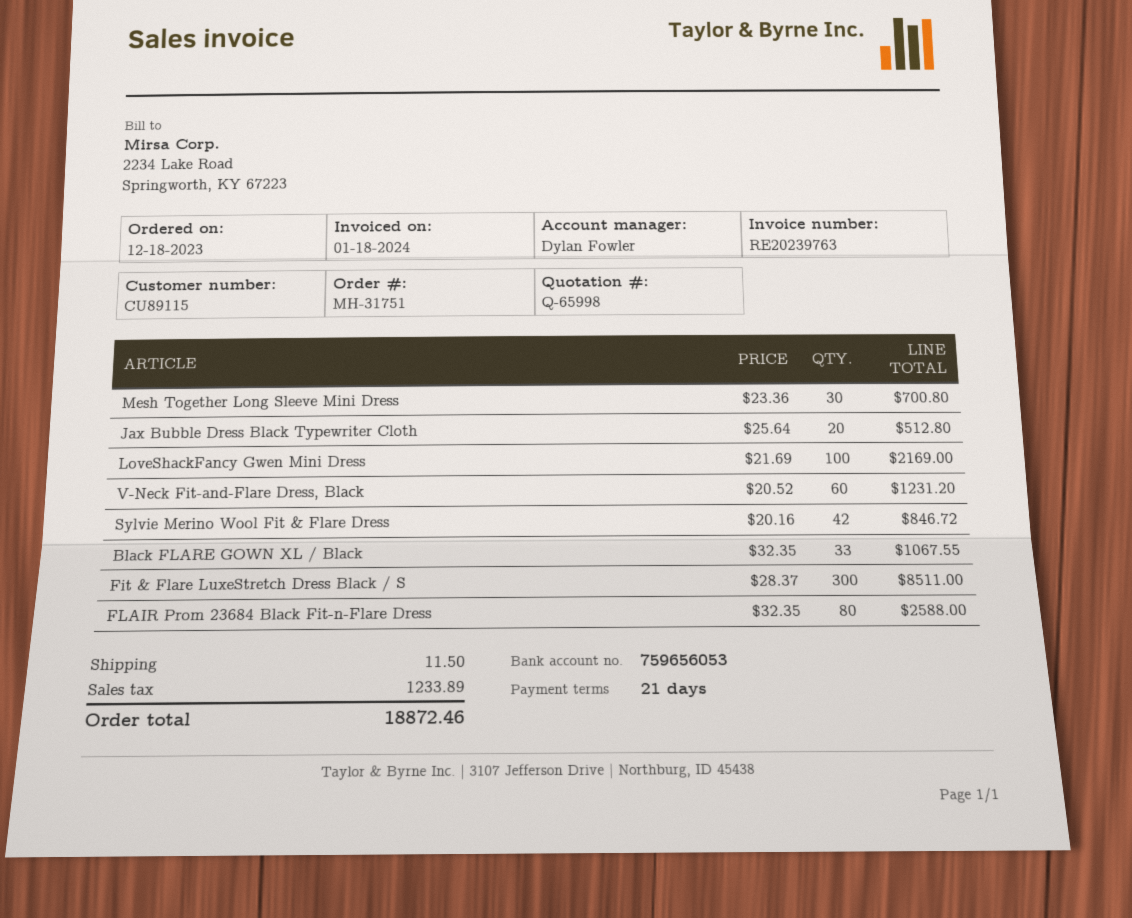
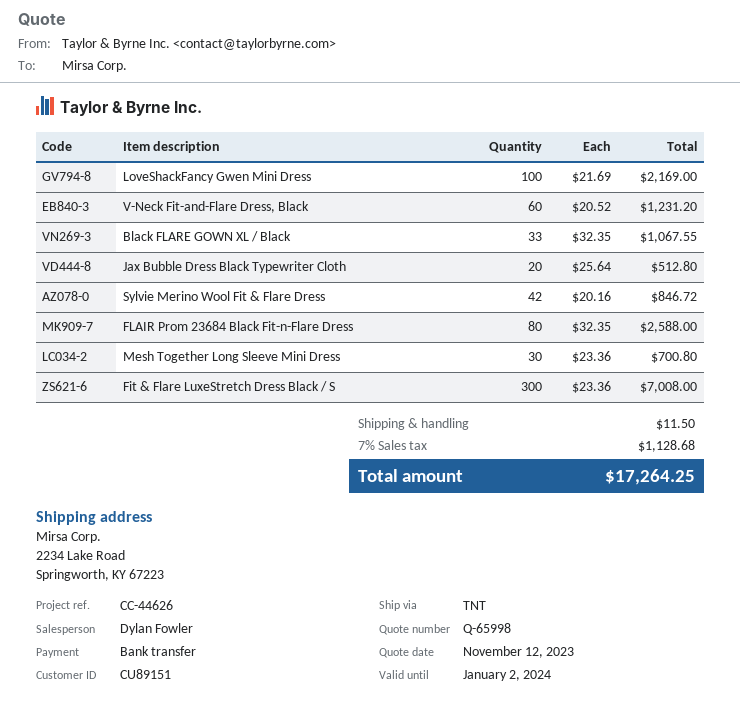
customer number: CU89115 -> CU89151
Fit & Flare LuxeStretch Dress Black / S: 300 x 28.37 = 8511.00 -> 300 x 23.36 = 7008.00
tax: 1233.89 -> 1128.68
total: 18872.46 -> 17264.25

